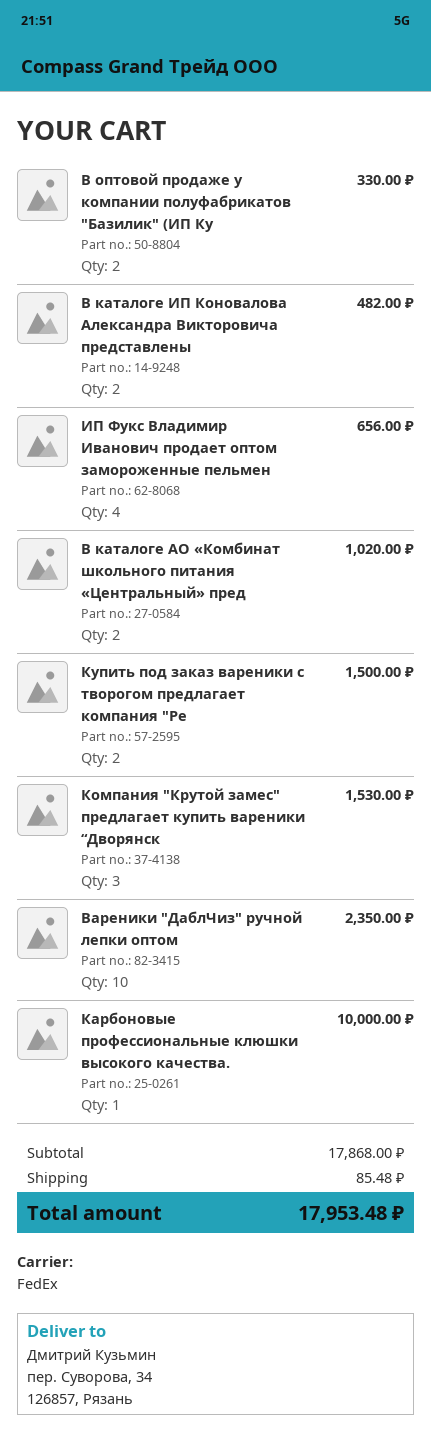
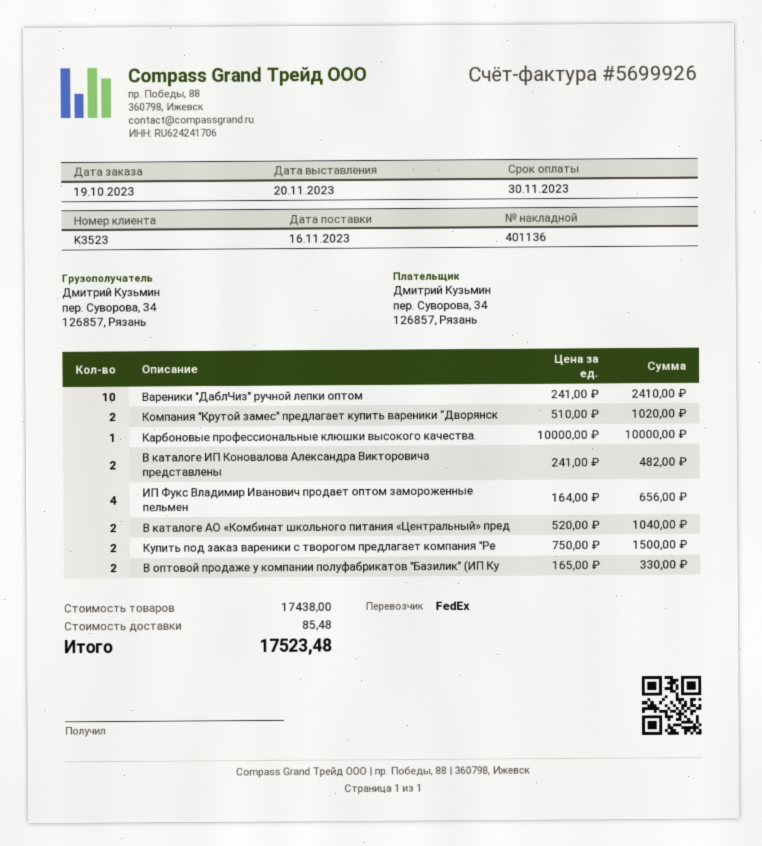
В каталоге АО «Комбинат школьного питания «Центральный» пред: 2 for 1020.00 -> 2 for 1040.00
Компания "Крутой замес" предлагает купить вареники “Дворянск: 3 for 1530.00 -> 2 for 1020.00
Вареники "ДаблЧиз" ручной лепки оптом: 10 for 2350.00 -> 10 for 2410.00
subtotal: 17868.00 -> 17438.00
total: 17953.48 -> 17523.48

